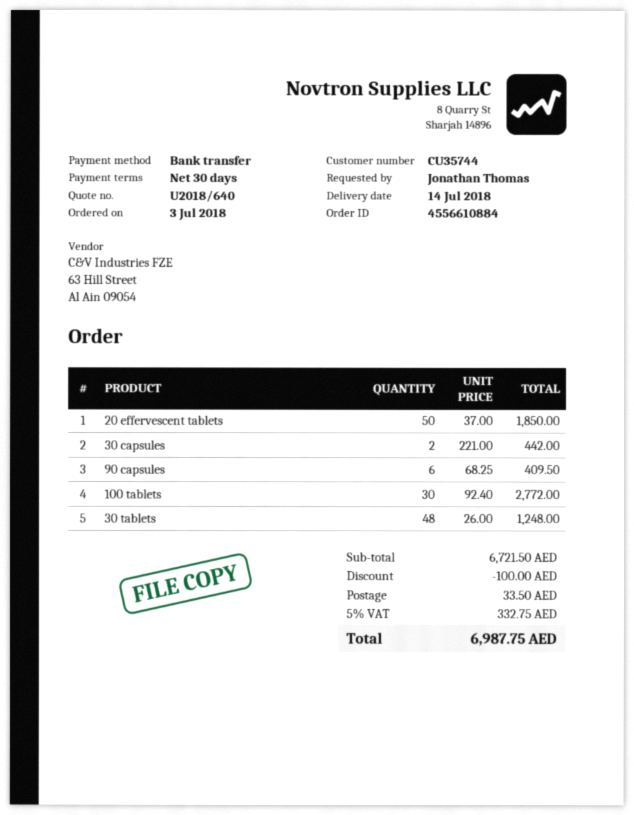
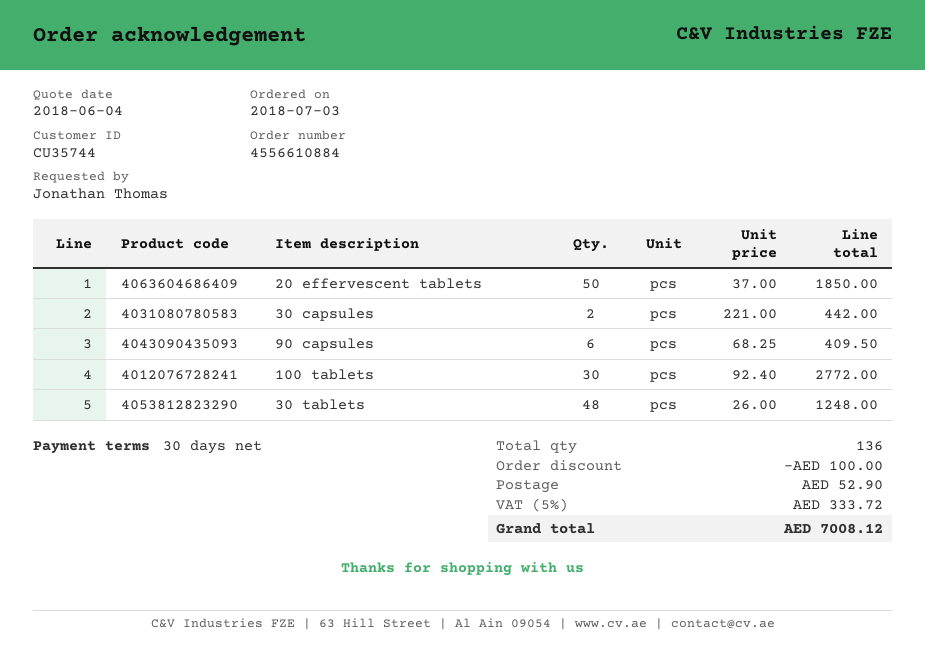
shipping: 33.50 -> 52.90
tax: 5% = 332.75 -> 5% = 333.72
total: 6987.75 -> 7008.12

